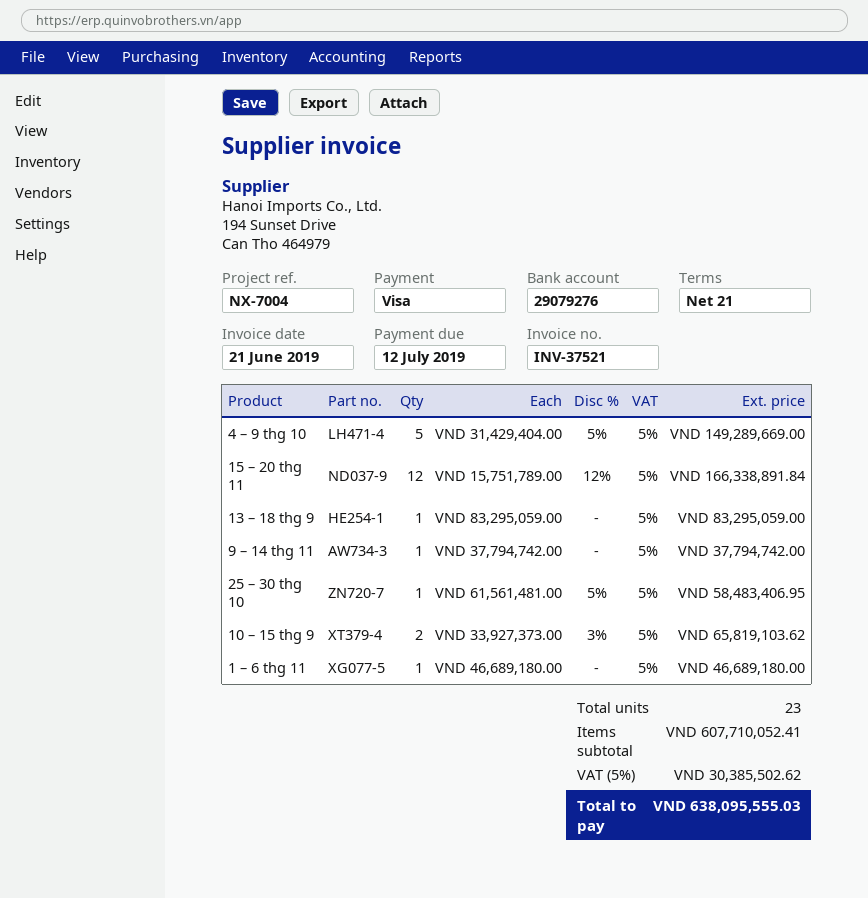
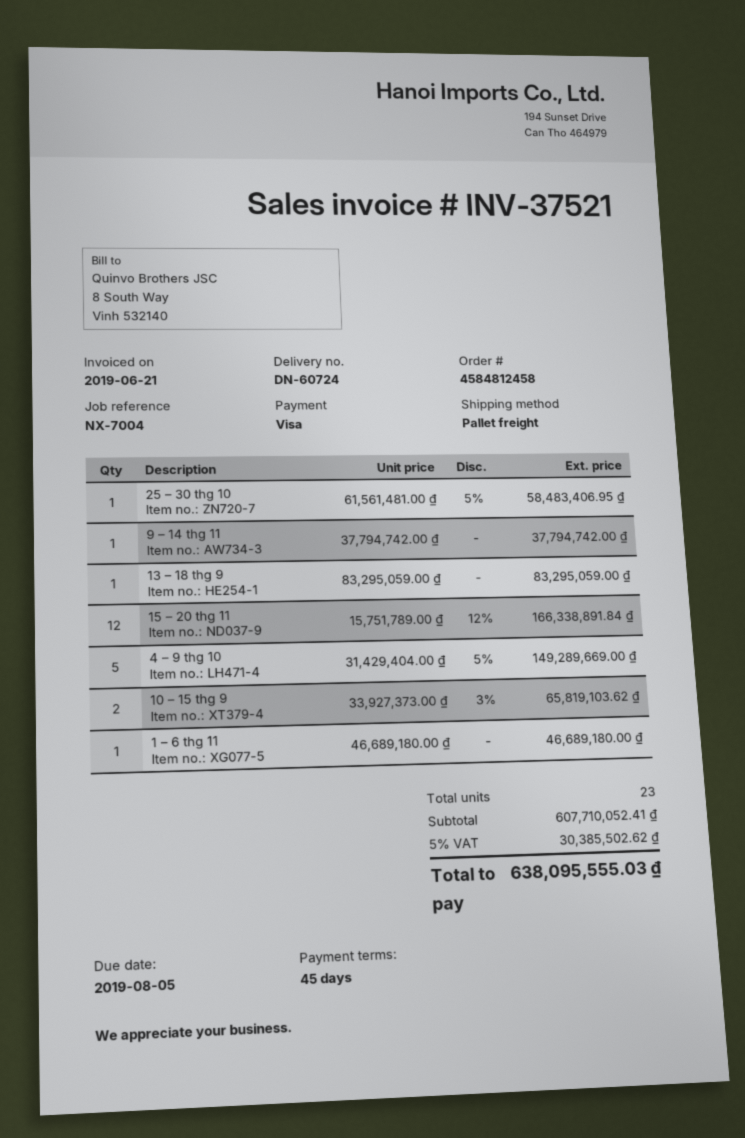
payment terms: 21 days -> 45 days
due date: 2019-07-12 -> 2019-08-05

